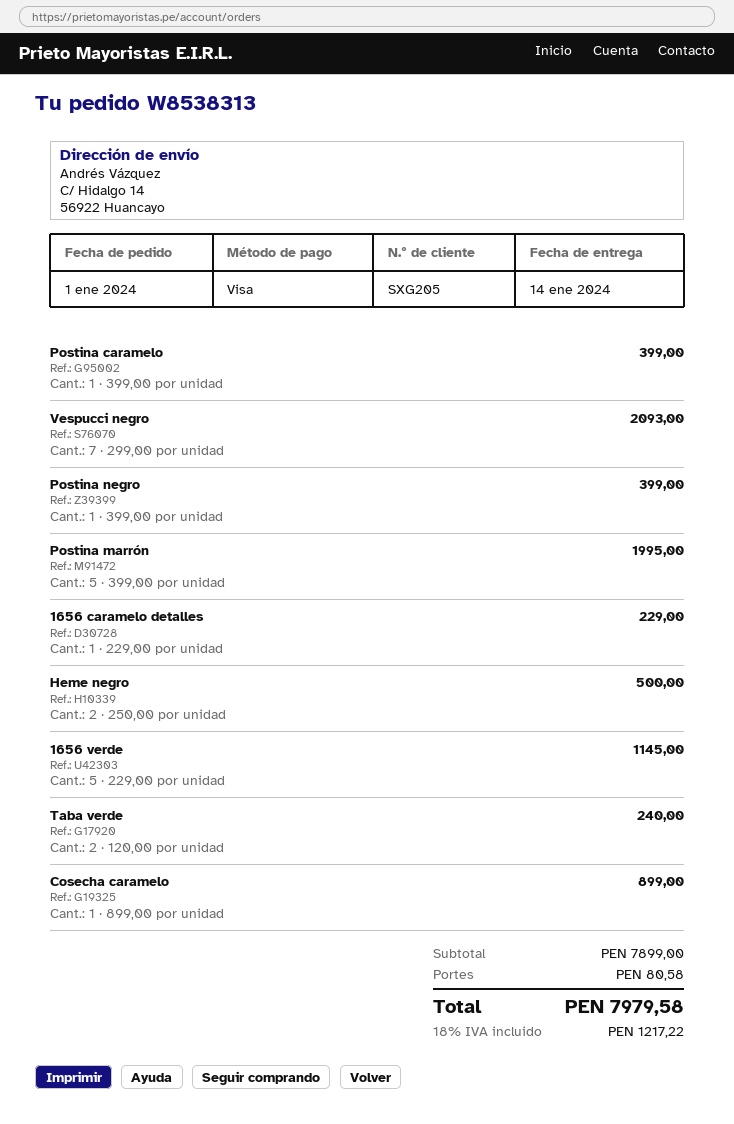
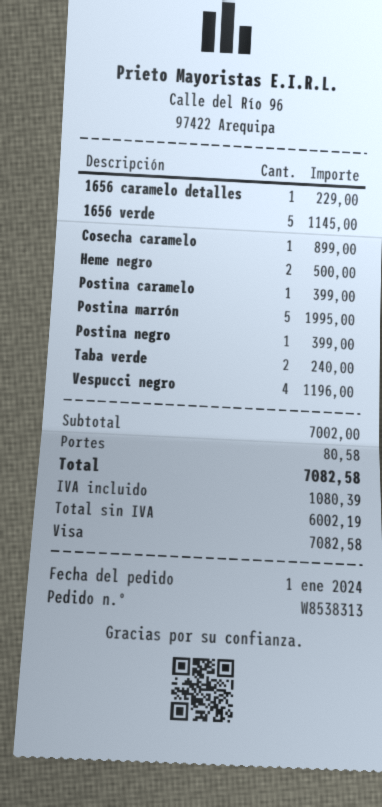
Vespucci negro: 7 for 2093.00 -> 4 for 1196.00
subtotal: 7899.00 -> 7002.00
tax: 1217.22 -> 1080.39
total: 7979.58 -> 7082.58

